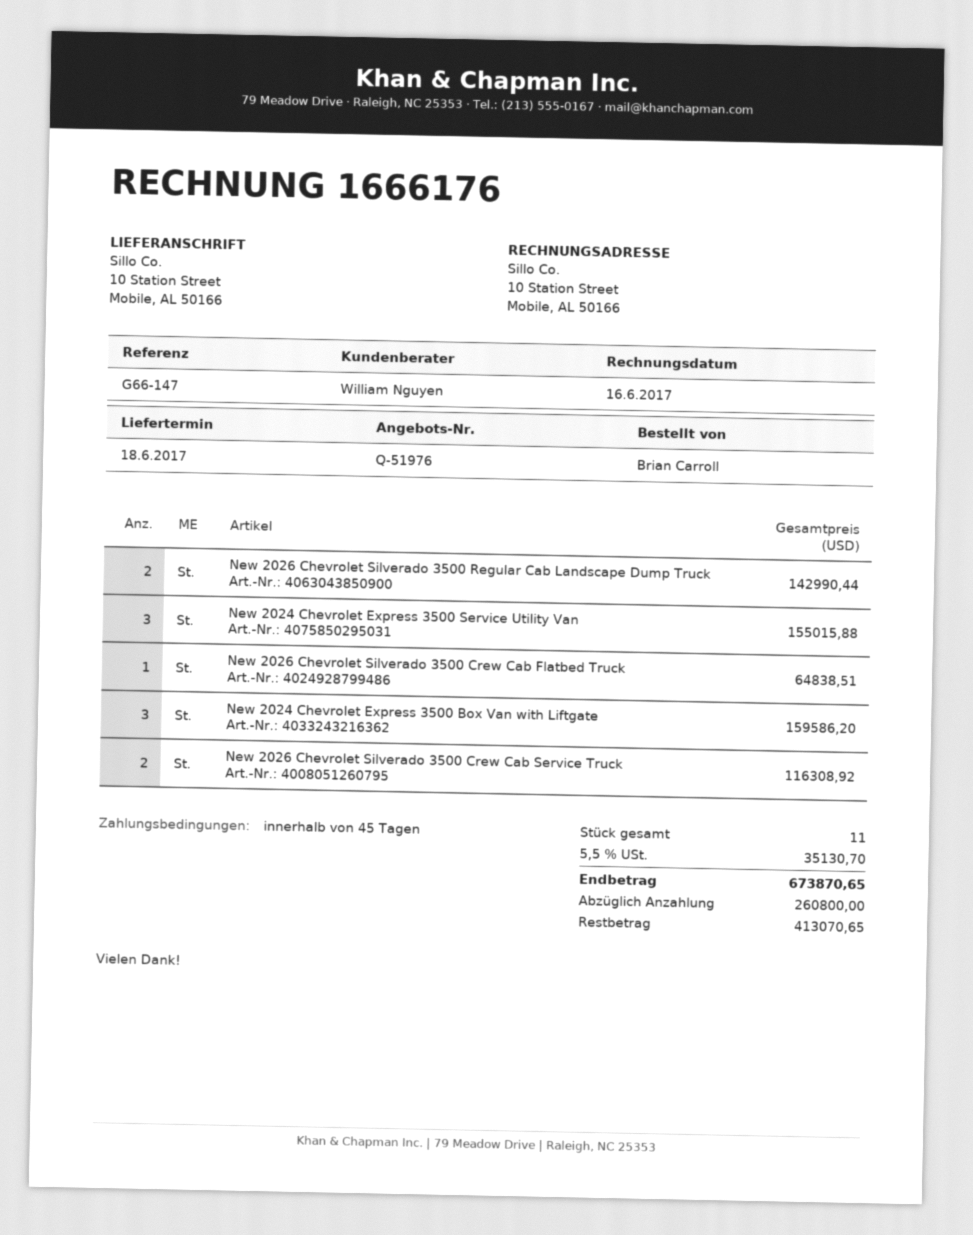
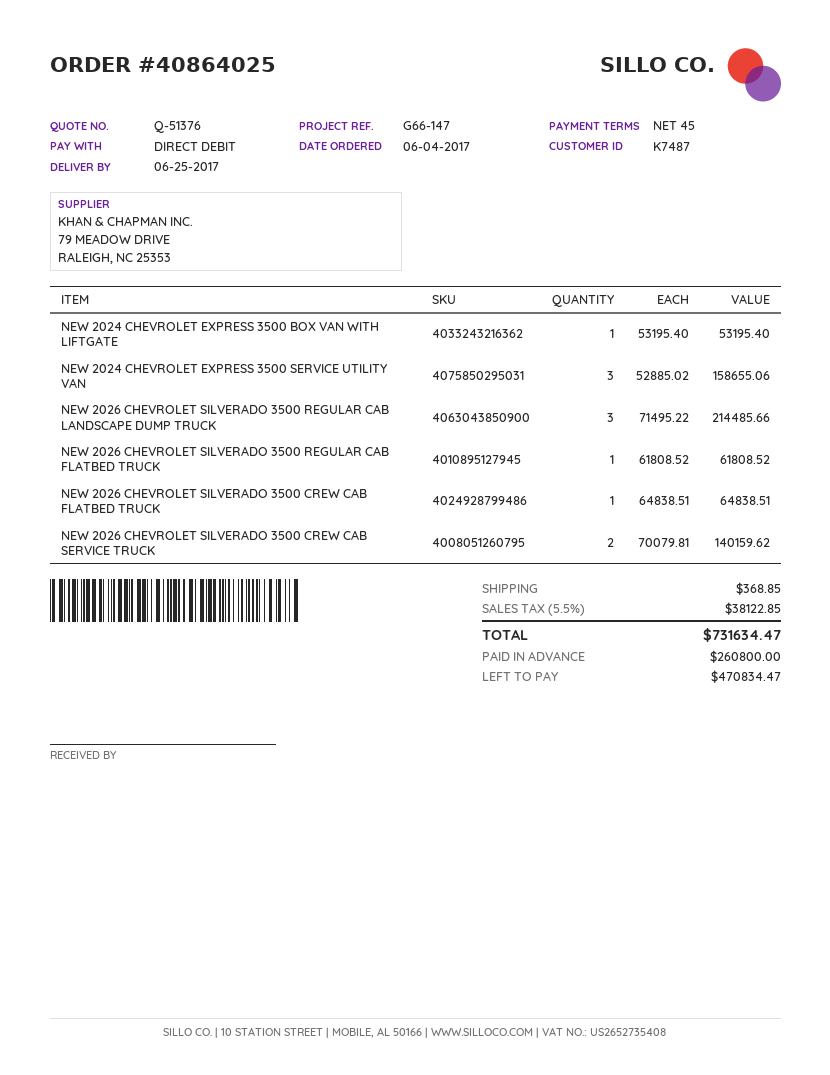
quote number: Q-51976 -> Q-51376
delivery date: 2017-06-18 -> 2017-06-25
New 2026 Chevrolet Silverado 3500 Regular Cab Landscape Dump Truck: 2 for 142990.44 -> 3 for 214485.66
New 2024 Chevrolet Express 3500 Service Utility Van: 3 for 155015.88 -> 3 for 158655.06
New 2024 Chevrolet Express 3500 Box Van with Liftgate: 3 for 159586.20 -> 1 for 53195.40
New 2026 Chevrolet Silverado 3500 Crew Cab Service Truck: 2 for 116308.92 -> 2 for 140159.62
NEW 2026 CHEVROLET SILVERADO 3500 REGULAR CAB FLATBED TRUCK: none -> 1 for 61808.52
shipping: none -> 368.85
tax: 5.5% = 35130.70 -> 5.5% = 38122.85
total: 673870.65 -> 731634.47
balance: 413070.65 -> 470834.47

